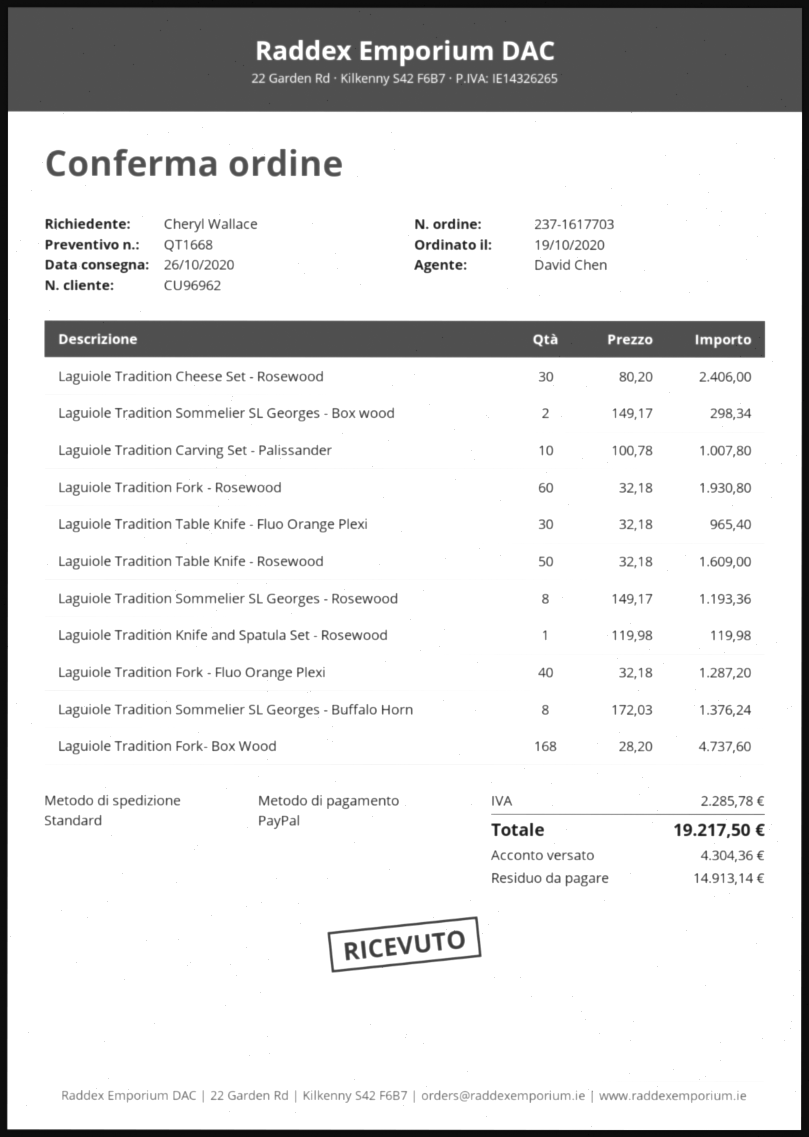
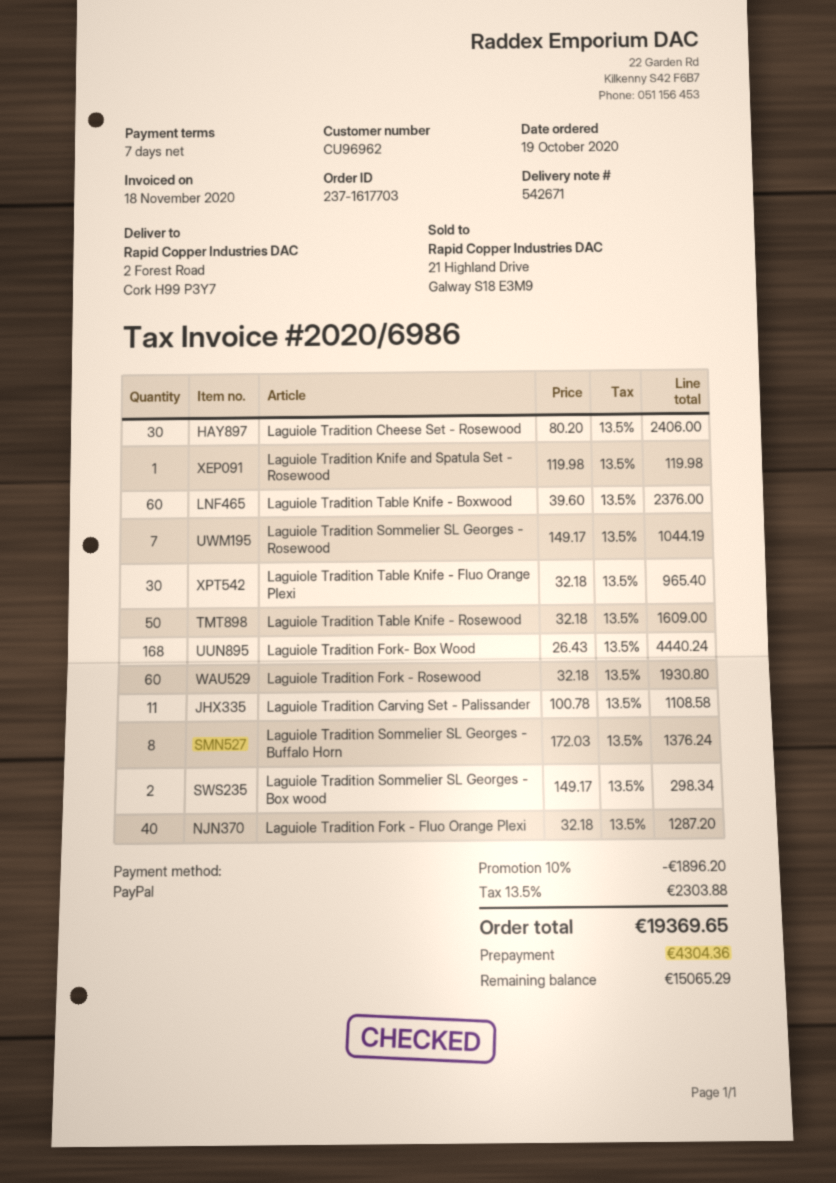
Laguiole Tradition Carving Set - Palissander: 10 x 100.78 = 1007.80 -> 11 x 100.78 = 1108.58
Laguiole Tradition Sommelier SL Georges - Rosewood: 8 x 149.17 = 1193.36 -> 7 x 149.17 = 1044.19
Laguiole Tradition Fork- Box Wood: 168 x 28.20 = 4737.60 -> 168 x 26.43 = 4440.24
Laguiole Tradition Table Knife - Boxwood: none -> 60 x 39.60 = 2376.00
discount: none -> 10% = 1896.20
tax: 2285.78 -> 2303.88
total: 19217.50 -> 19369.65
balance: 14913.14 -> 15065.29

